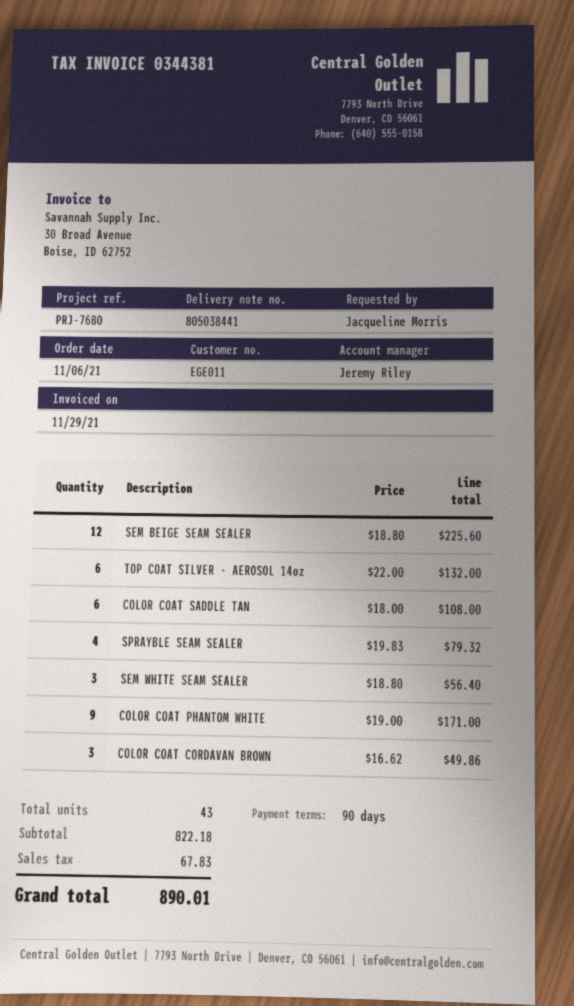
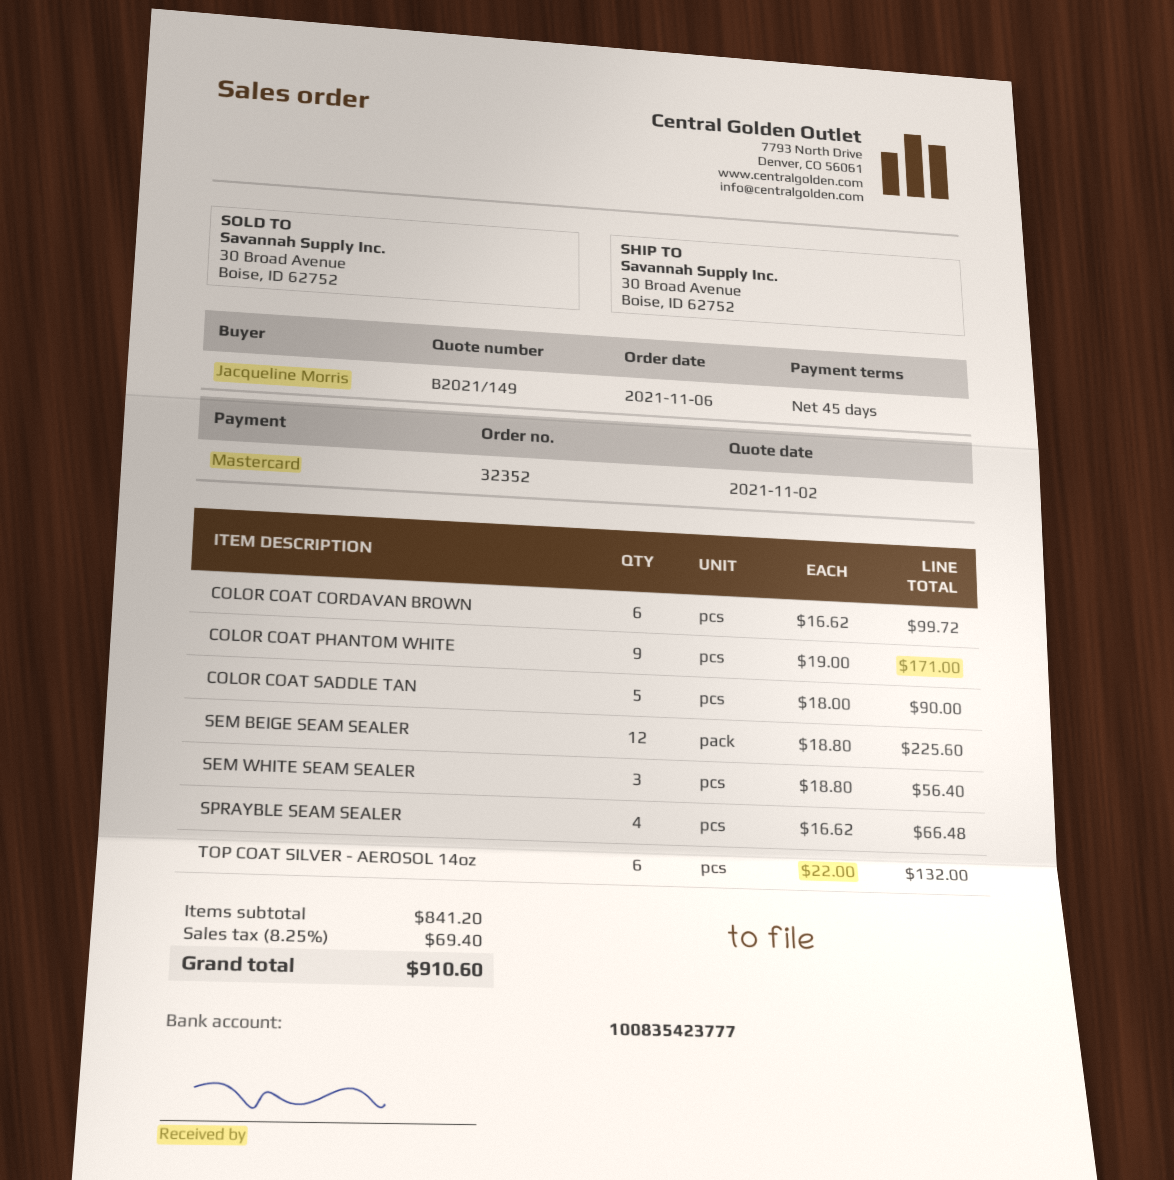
payment terms: 90 days -> 45 days
COLOR COAT SADDLE TAN: 6 x 18.00 = 108.00 -> 5 x 18.00 = 90.00
SPRAYBLE SEAM SEALER: 4 x 19.83 = 79.32 -> 4 x 16.62 = 66.48
COLOR COAT CORDAVAN BROWN: 3 x 16.62 = 49.86 -> 6 x 16.62 = 99.72
subtotal: 822.18 -> 841.20
tax: 67.83 -> 69.40
total: 890.01 -> 910.60

